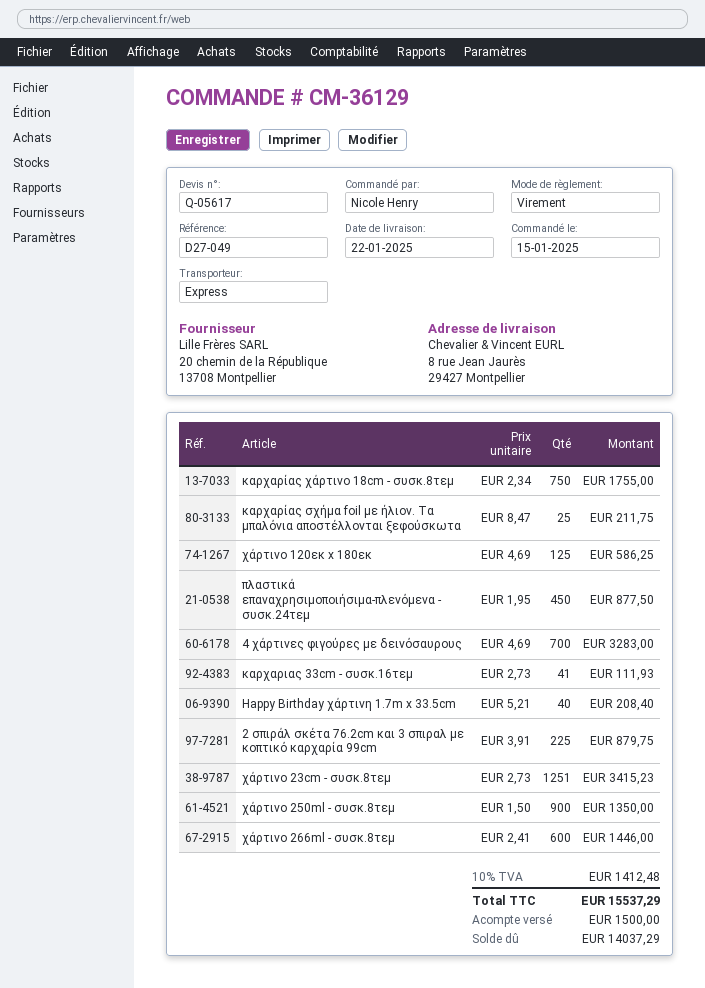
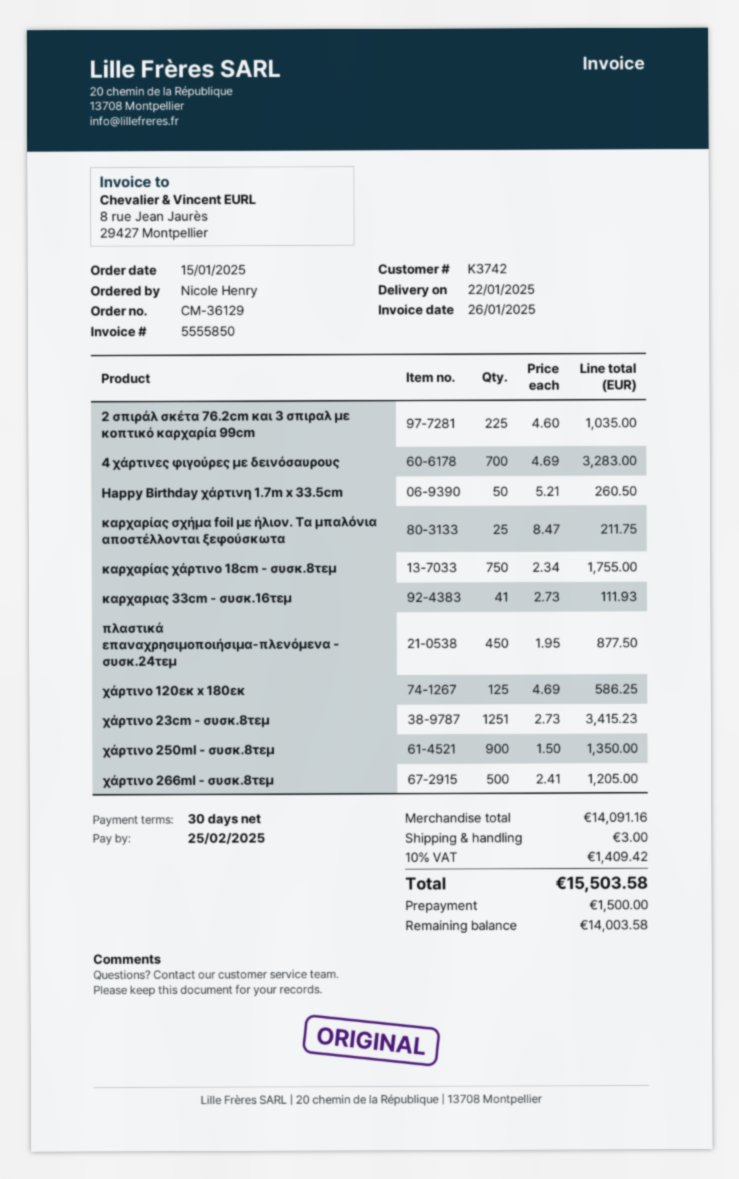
Happy Birthday χάρτινη 1.7m x 33.5cm: 40 x 5.21 = 208.40 -> 50 x 5.21 = 260.50
2 σπιράλ σκέτα 76.2cm και 3 σπιραλ με κοπτικό καρχαρία 99cm: 225 x 3.91 = 879.75 -> 225 x 4.60 = 1035.00
χάρτινο 266ml - συσκ.8τεμ: 600 x 2.41 = 1446.00 -> 500 x 2.41 = 1205.00
shipping: none -> 3.00
tax: 10% = 1412.48 -> 10% = 1409.42
total: 15537.29 -> 15503.58
balance: 14037.29 -> 14003.58

